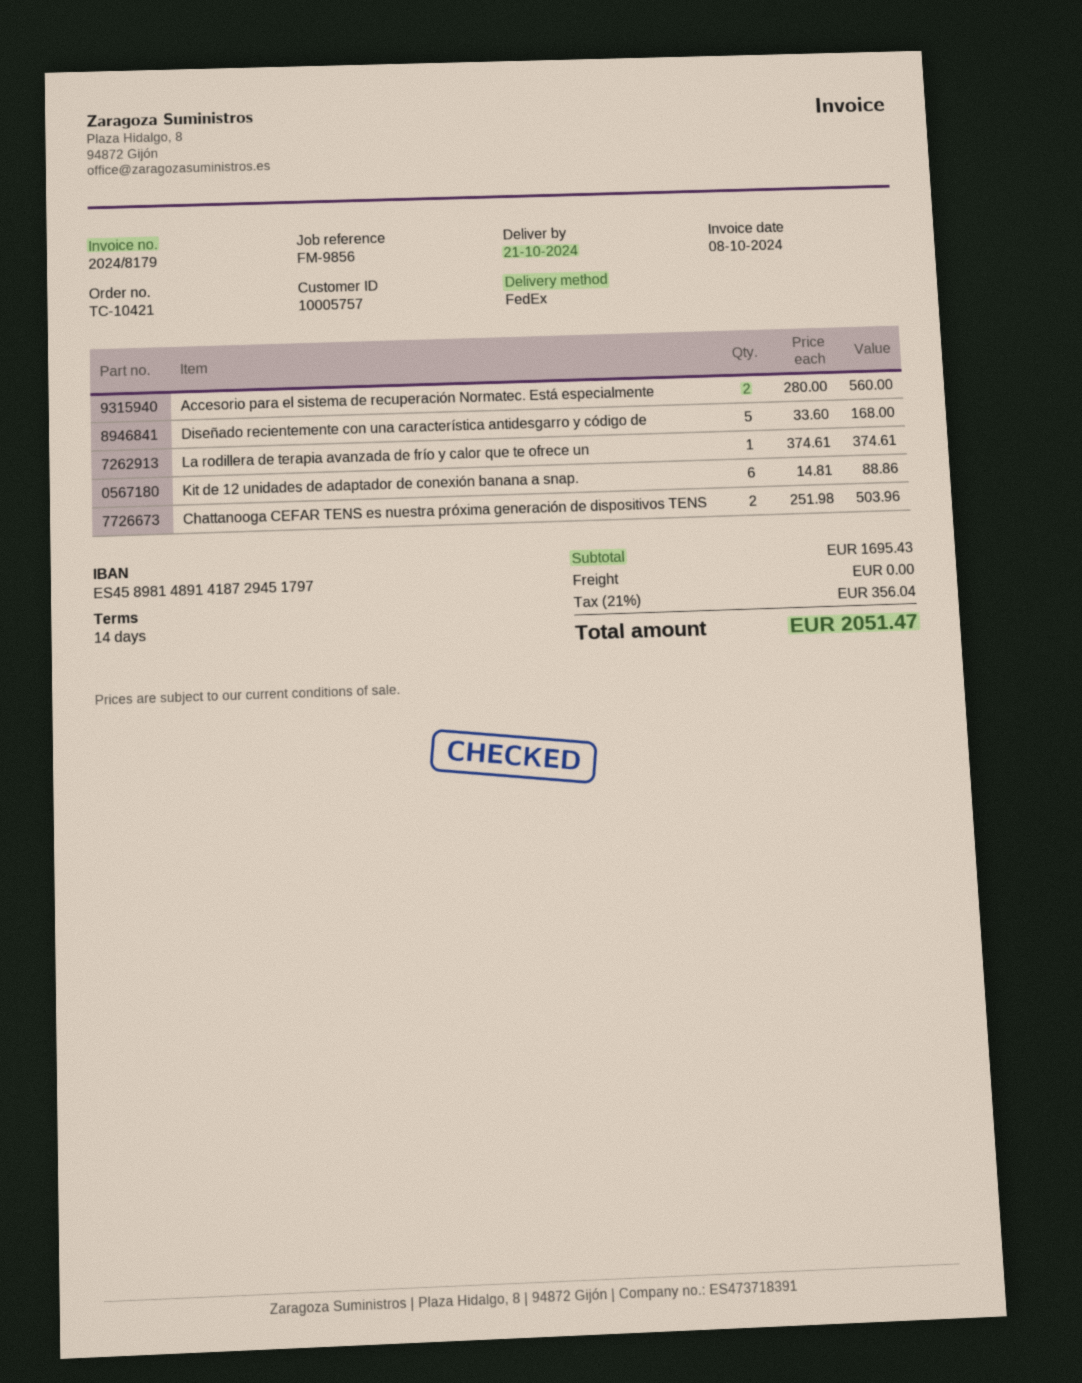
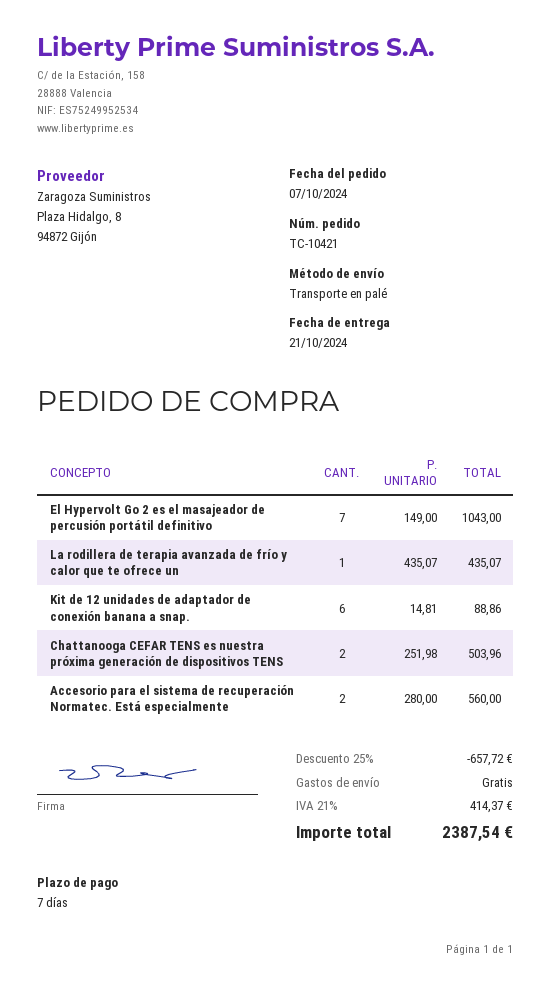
payment terms: 14 days -> 7 days
shipping method: FedEx -> pallet freight
Diseñado recientemente con una característica antidesgarro y código de: 5 x 33.60 = 168.00 -> none
La rodillera de terapia avanzada de frío y calor que te ofrece un: 1 x 374.61 = 374.61 -> 1 x 435.07 = 435.07
El Hypervolt Go 2 es el masajeador de percusión portátil definitivo: none -> 7 x 149.00 = 1043.00
discount: none -> 25% = 657.72
tax: 21% = 356.04 -> 21% = 414.37
total: 2051.47 -> 2387.54

